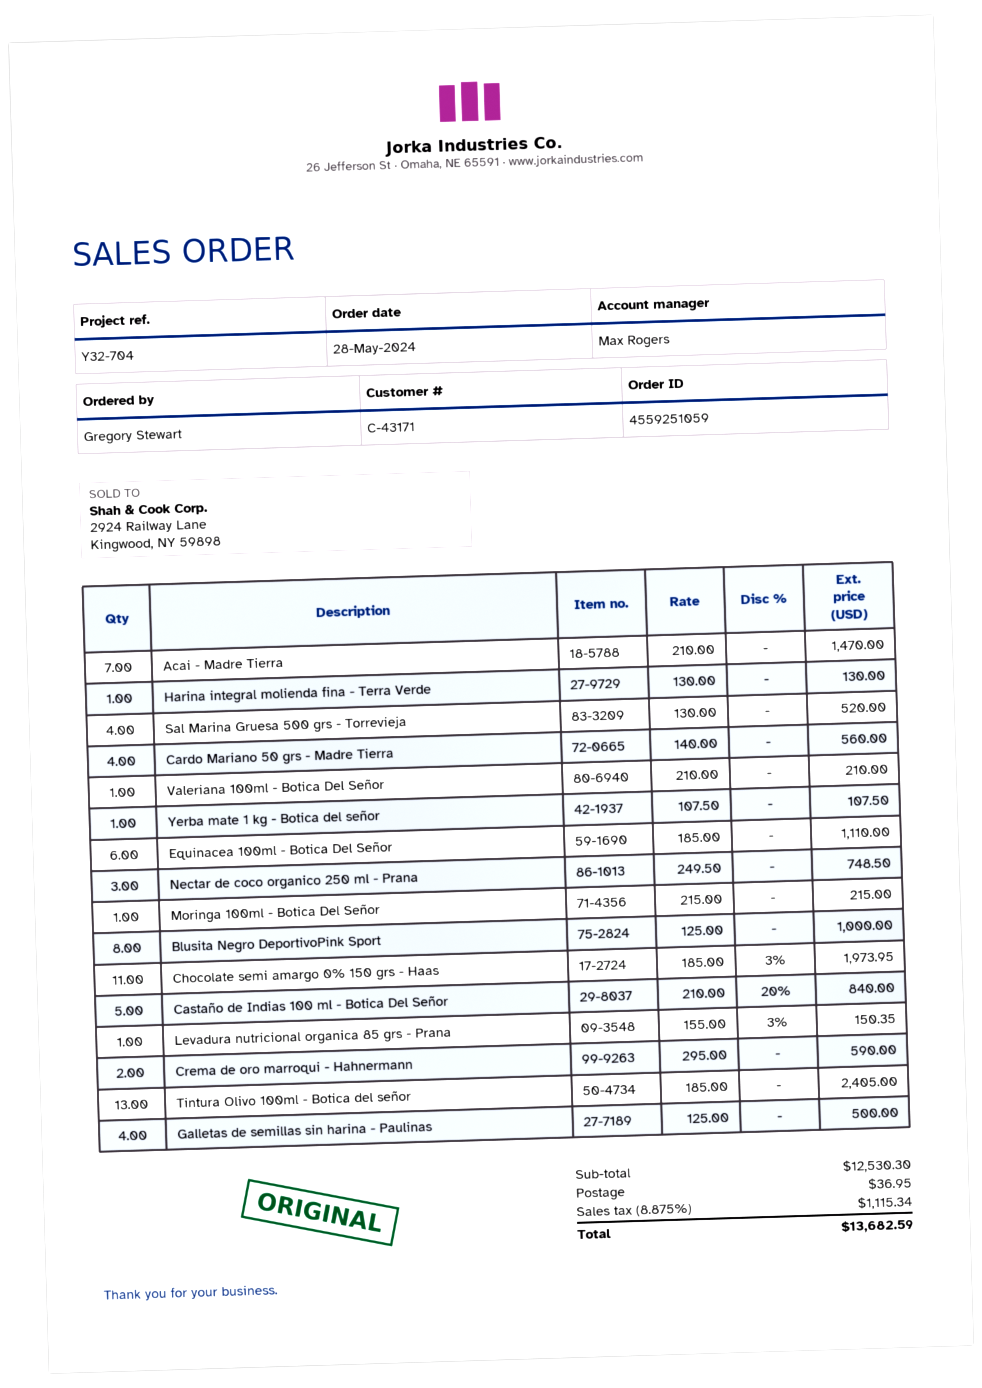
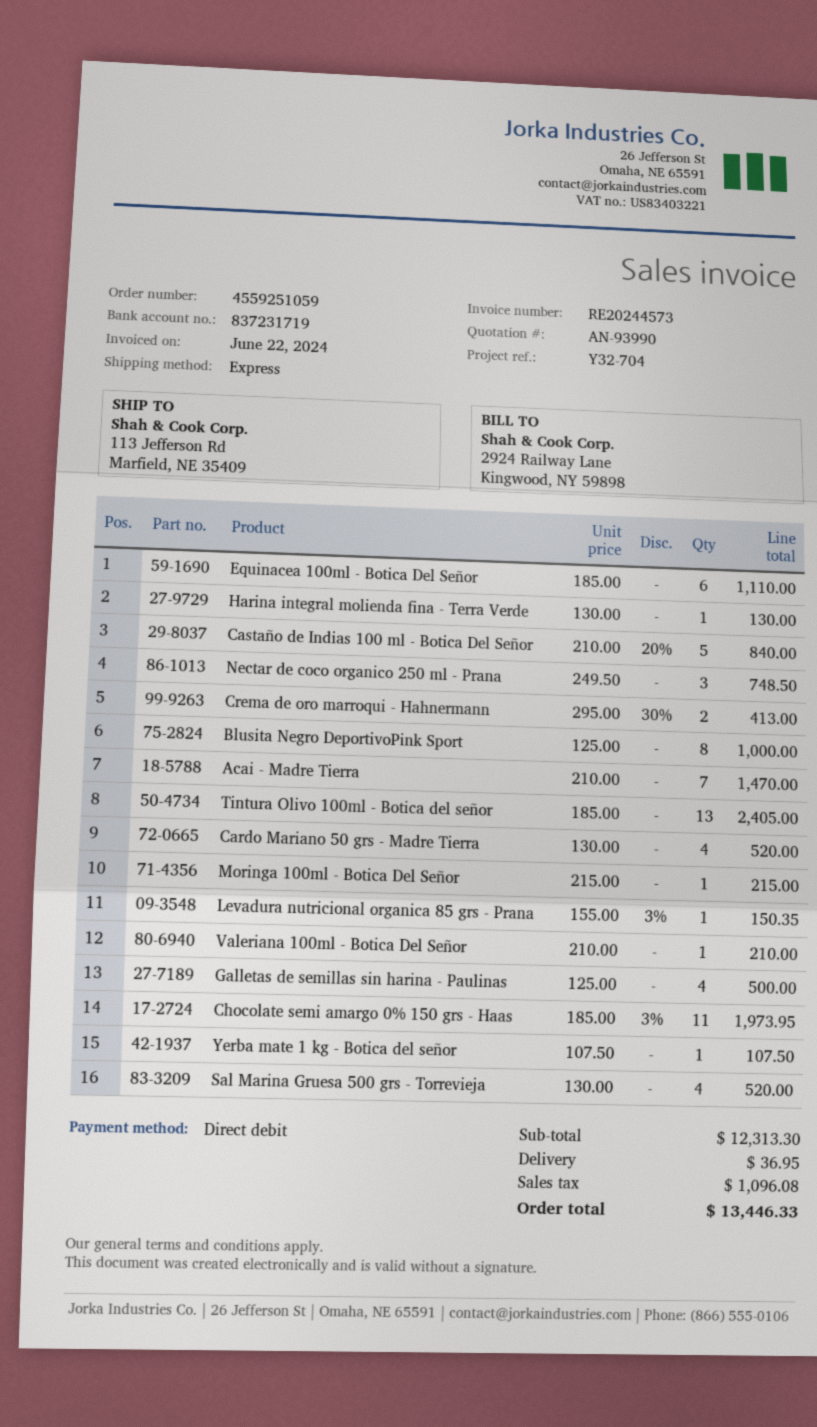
Cardo Mariano 50 grs - Madre Tierra: 4 x 140.00 = 560.00 -> 4 x 130.00 = 520.00
Crema de oro marroqui - Hahnermann: 2 x 295.00 = 590.00 -> 2 x 295.00 - 30% = 413.00
subtotal: 12530.30 -> 12313.30
tax: 1115.34 -> 1096.08
total: 13682.59 -> 13446.33

